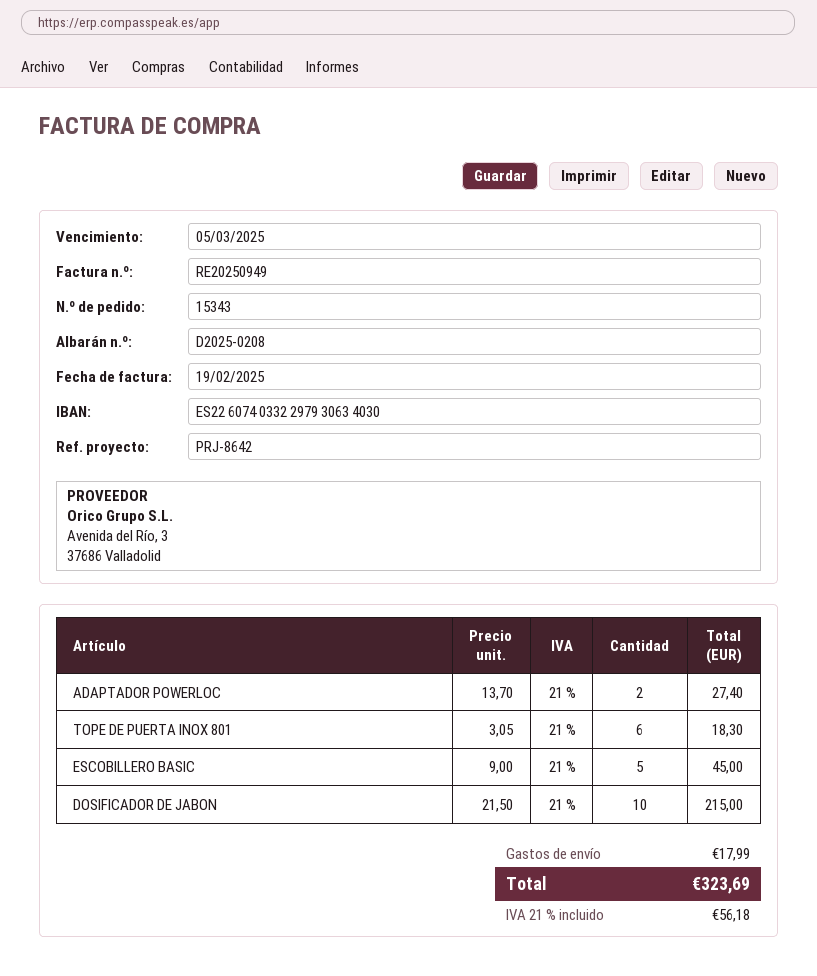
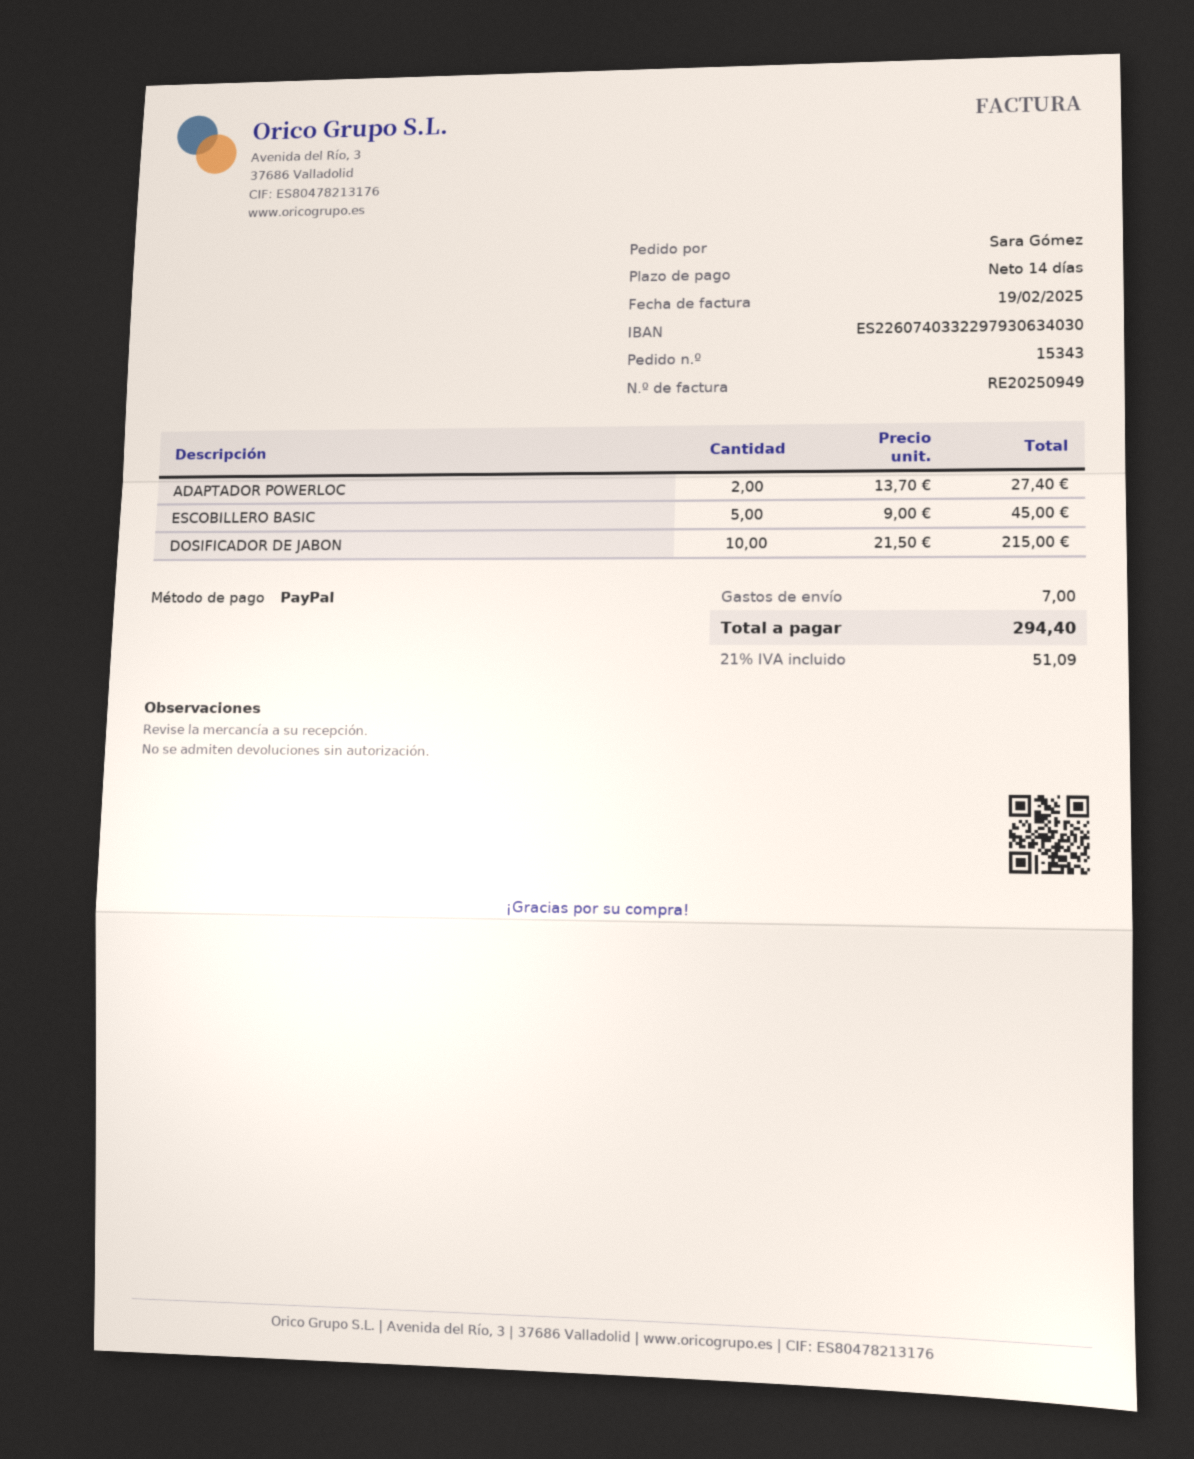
TOPE DE PUERTA INOX 801: 6 x 3.05 = 18.30 -> none
shipping: 17.99 -> 7.00
tax: 21% = 56.18 -> 21% = 51.09
total: 323.69 -> 294.40

